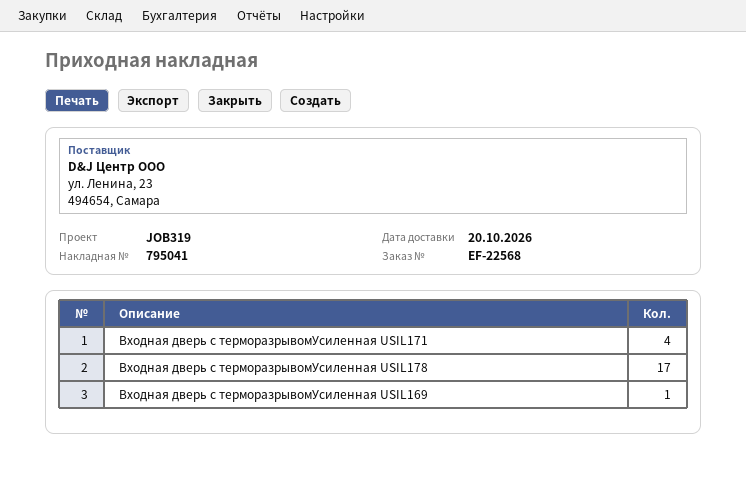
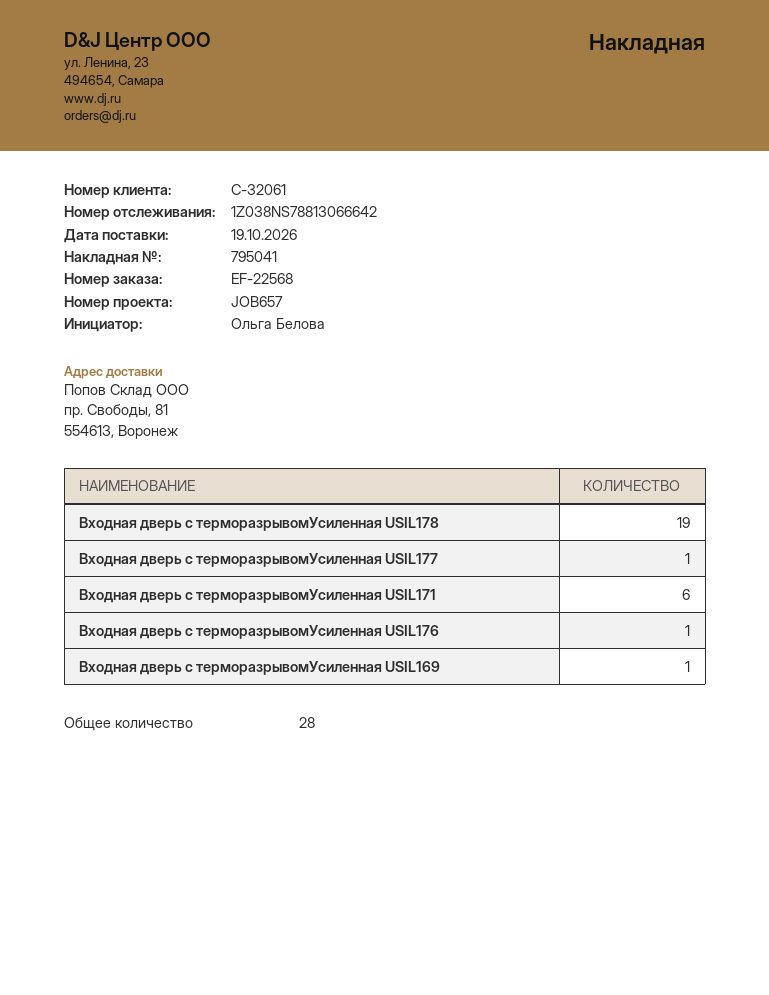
delivery date: 2026-10-20 -> 2026-10-19
reference: JOB319 -> JOB657
Входная дверь с терморазрывомУсиленная USIL171: 4 -> 6
Входная дверь с терморазрывомУсиленная USIL178: 17 -> 19
Входная дверь с терморазрывомУсиленная USIL177: none -> 1
Входная дверь с терморазрывомУсиленная USIL176: none -> 1

